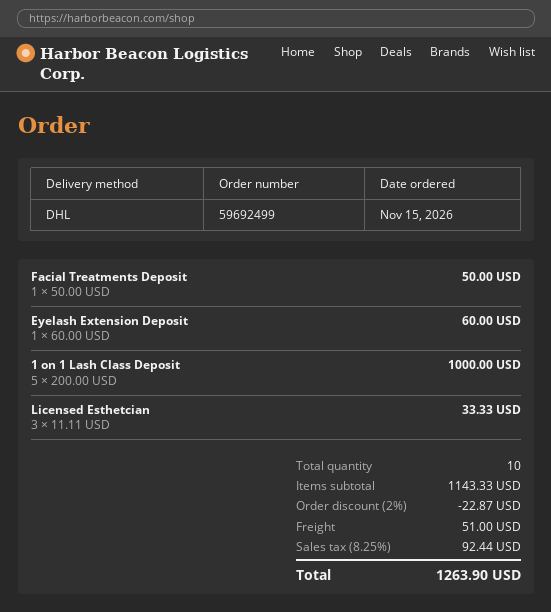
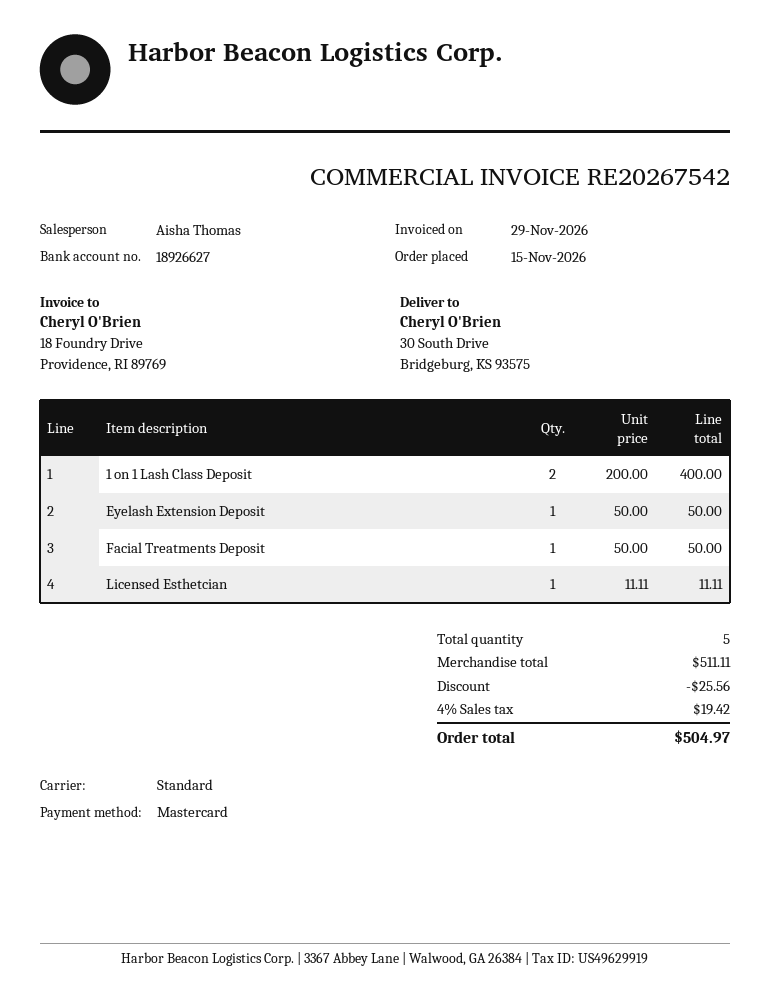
shipping method: DHL -> standard
Eyelash Extension Deposit: 1 x 60.00 = 60.00 -> 1 x 50.00 = 50.00
1 on 1 Lash Class Deposit: 5 x 200.00 = 1000.00 -> 2 x 200.00 = 400.00
Licensed Esthetcian: 3 x 11.11 = 33.33 -> 1 x 11.11 = 11.11
total quantity: 10 -> 5
subtotal: 1143.33 -> 511.11
discount: 22.87 -> 25.56
shipping: 51.00 -> none
tax: 8.25% = 92.44 -> 4% = 19.42
total: 1263.90 -> 504.97

